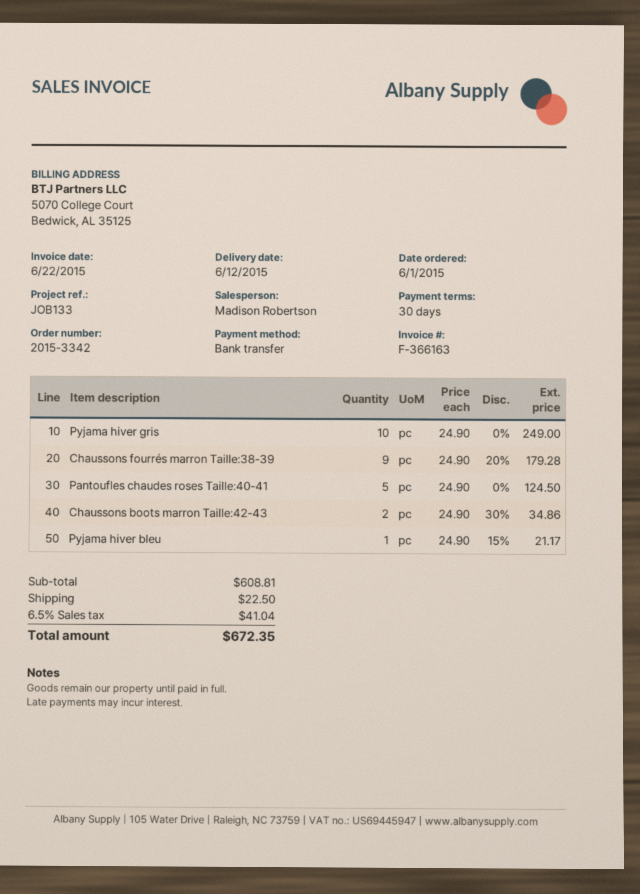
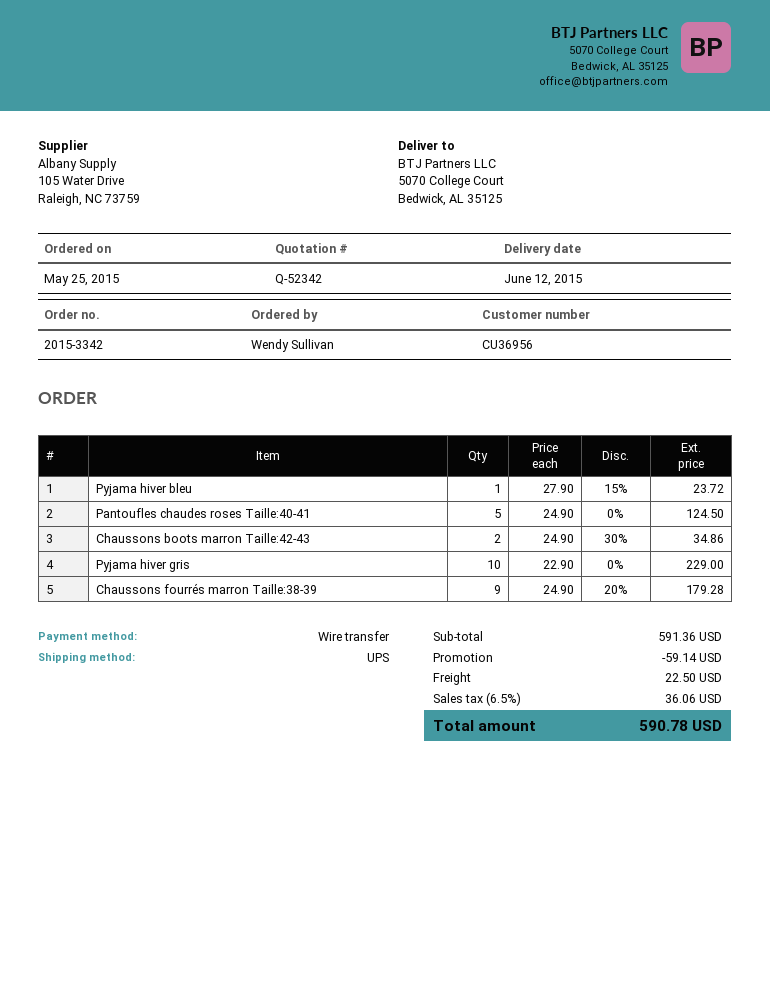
order date: 2015-06-01 -> 2015-05-25
Pyjama hiver gris: 10 x 24.90 = 249.00 -> 10 x 22.90 = 229.00
Pyjama hiver bleu: 1 x 24.90 - 15% = 21.17 -> 1 x 27.90 - 15% = 23.72
subtotal: 608.81 -> 591.36
discount: none -> 59.14
tax: 6.5% = 41.04 -> 6.5% = 36.06
total: 672.35 -> 590.78

